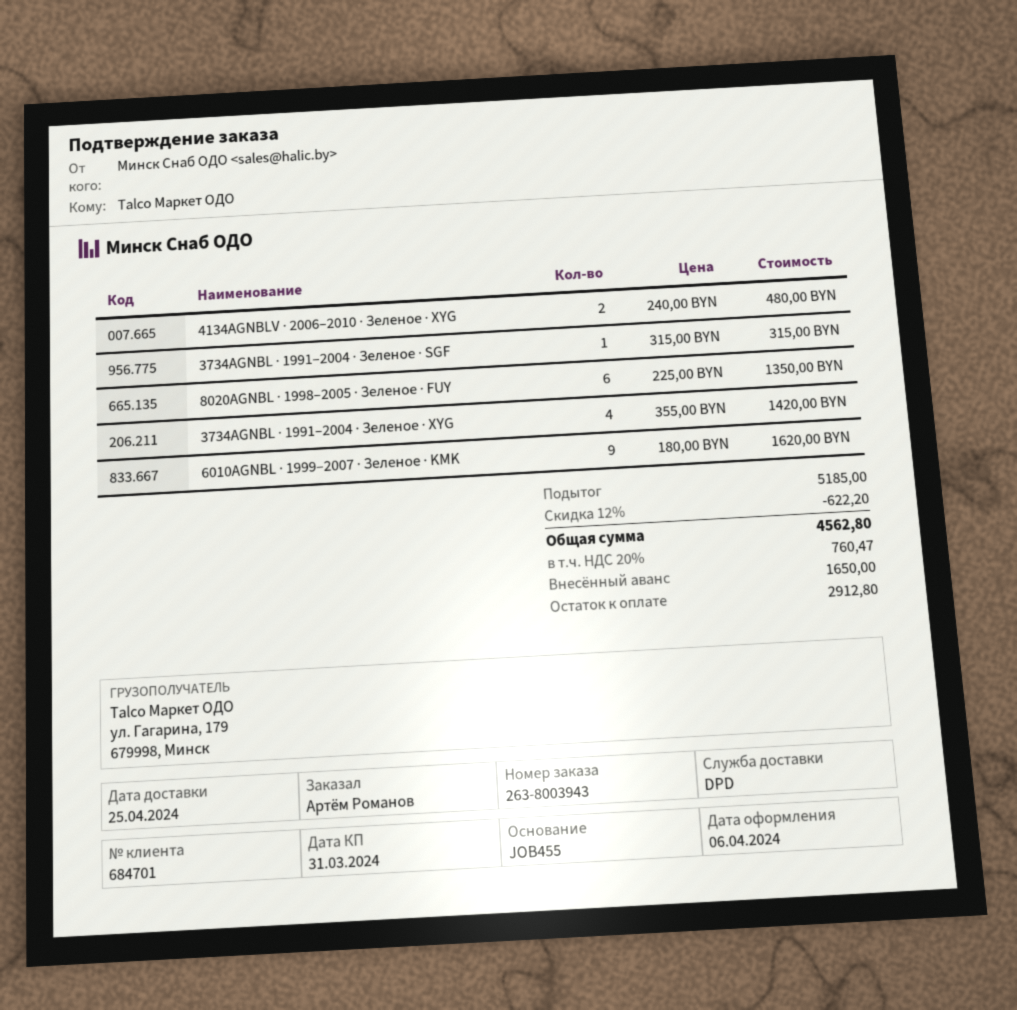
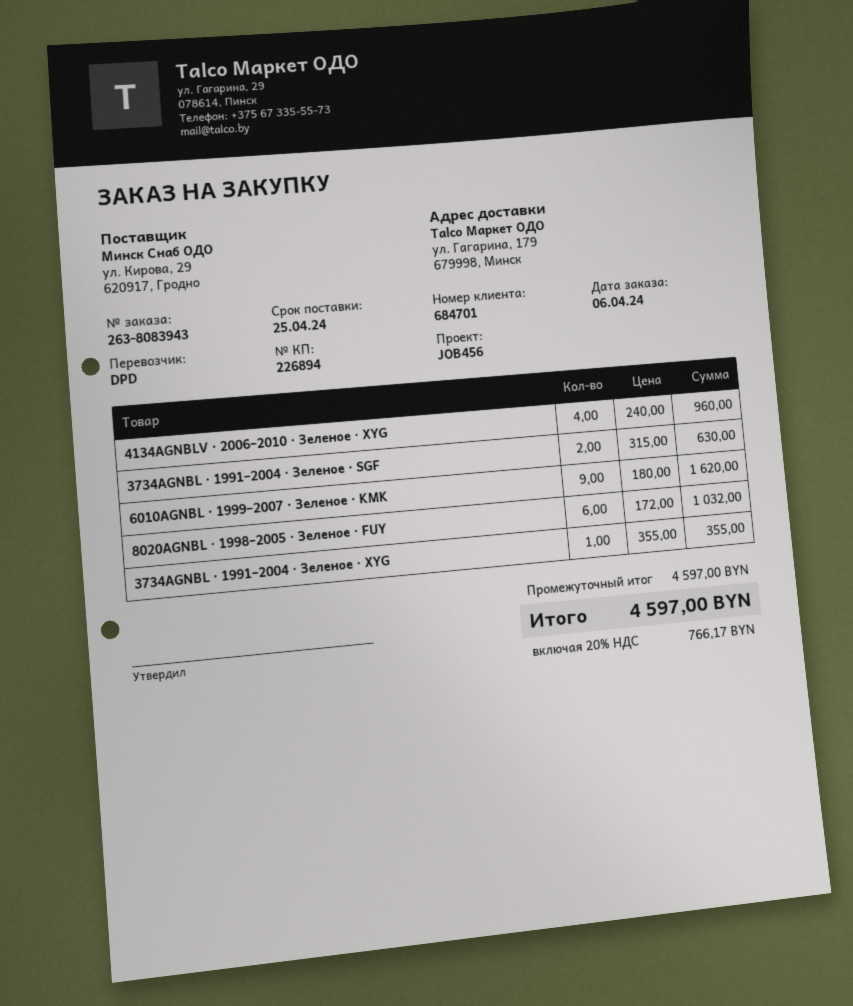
order number: 263-8003943 -> 263-8083943
reference: JOB455 -> JOB456
4134AGNBLV · 2006–2010 · Зеленое · XYG: 2 x 240.00 = 480.00 -> 4 x 240.00 = 960.00
3734AGNBL · 1991–2004 · Зеленое · SGF: 1 x 315.00 = 315.00 -> 2 x 315.00 = 630.00
8020AGNBL · 1998–2005 · Зеленое · FUY: 6 x 225.00 = 1350.00 -> 6 x 172.00 = 1032.00
3734AGNBL · 1991–2004 · Зеленое · XYG: 4 x 355.00 = 1420.00 -> 1 x 355.00 = 355.00
subtotal: 5185.00 -> 4597.00
discount: 12% = 622.20 -> none
tax: 20% = 760.47 -> 20% = 766.17
total: 4562.80 -> 4597.00

